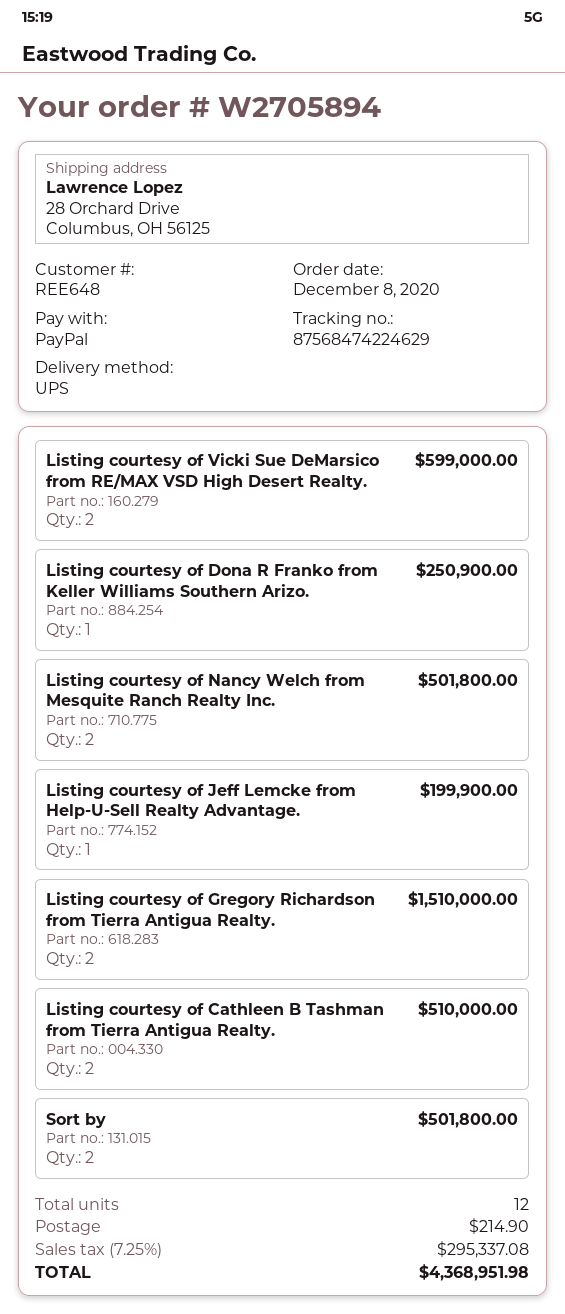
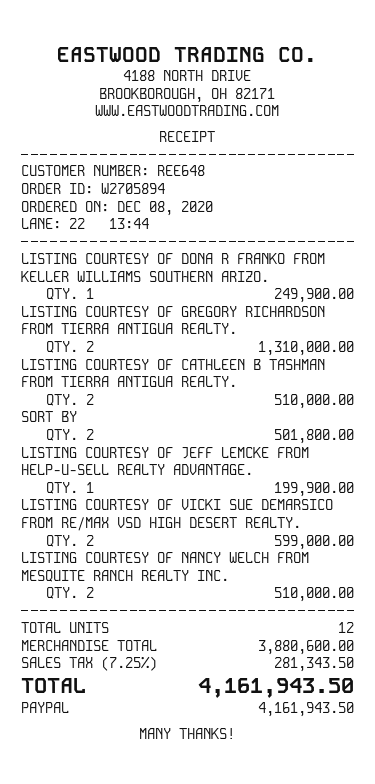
Listing courtesy of Dona R Franko from Keller Williams Southern Arizo.: 1 for 250900.00 -> 1 for 249900.00
Listing courtesy of Nancy Welch from Mesquite Ranch Realty Inc.: 2 for 501800.00 -> 2 for 510000.00
Listing courtesy of Gregory Richardson from Tierra Antigua Realty.: 2 for 1510000.00 -> 2 for 1310000.00
shipping: 214.90 -> none
tax: 7.25% = 295337.08 -> 7.25% = 281343.50
total: 4368951.98 -> 4161943.50

